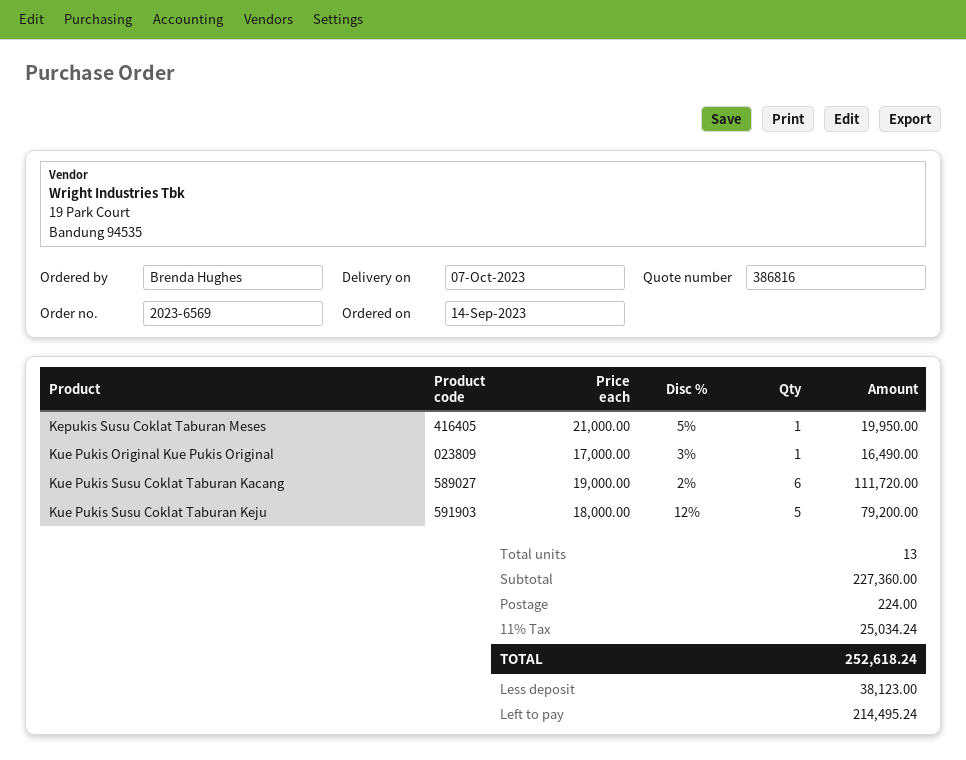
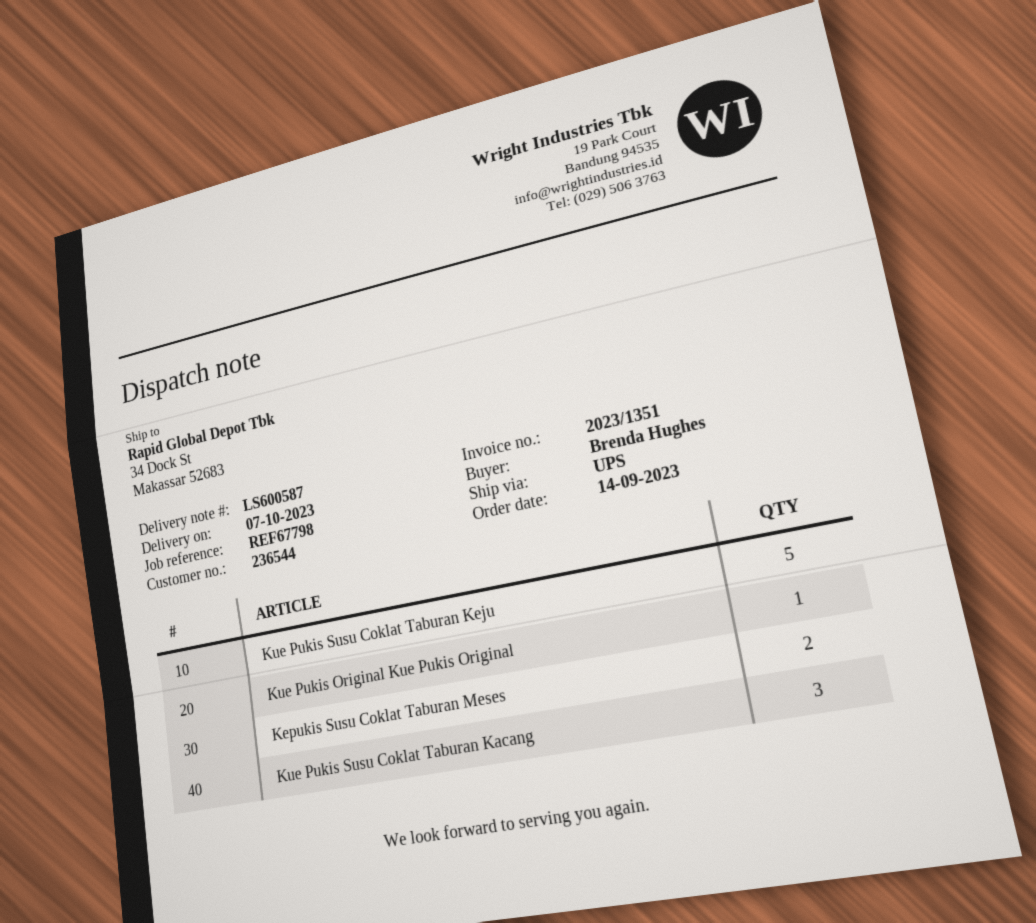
Kepukis Susu Coklat Taburan Meses: 1 -> 2
Kue Pukis Susu Coklat Taburan Kacang: 6 -> 3

